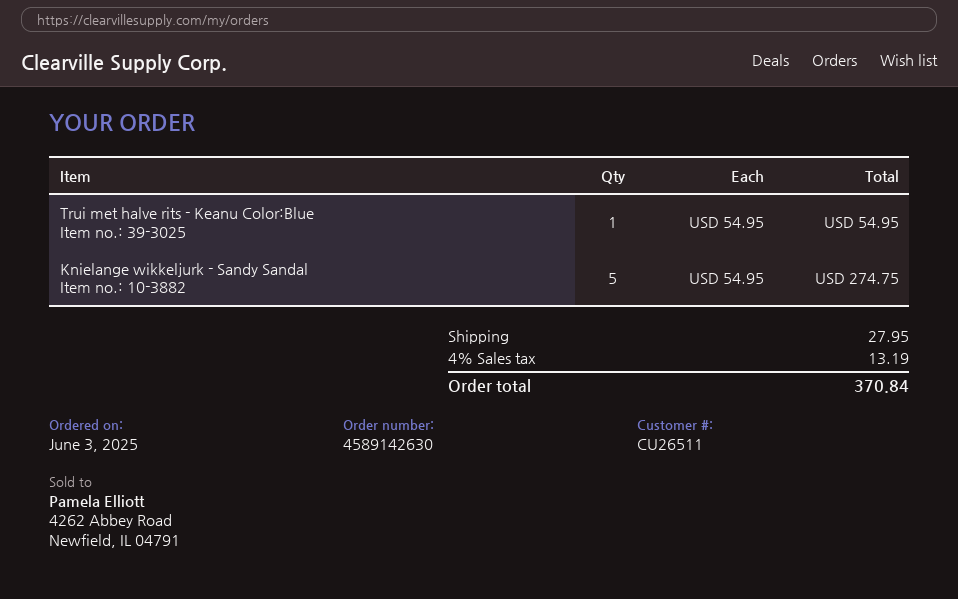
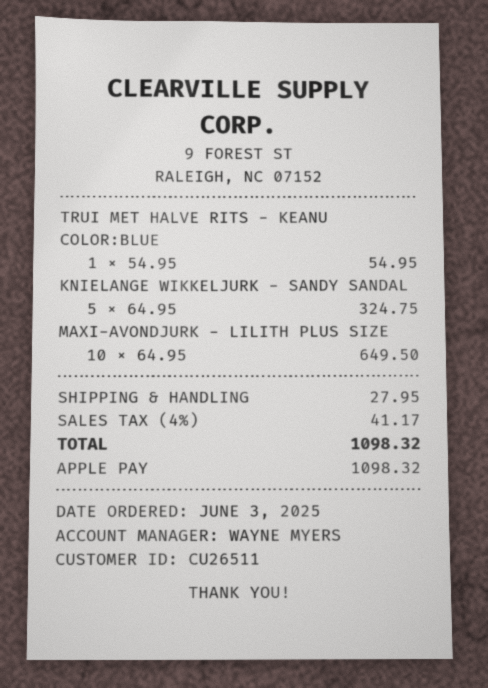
Knielange wikkeljurk - Sandy Sandal: 5 x 54.95 = 274.75 -> 5 x 64.95 = 324.75
MAXI-AVONDJURK - LILITH PLUS SIZE: none -> 10 x 64.95 = 649.50
tax: 4% = 13.19 -> 4% = 41.17
total: 370.84 -> 1098.32

